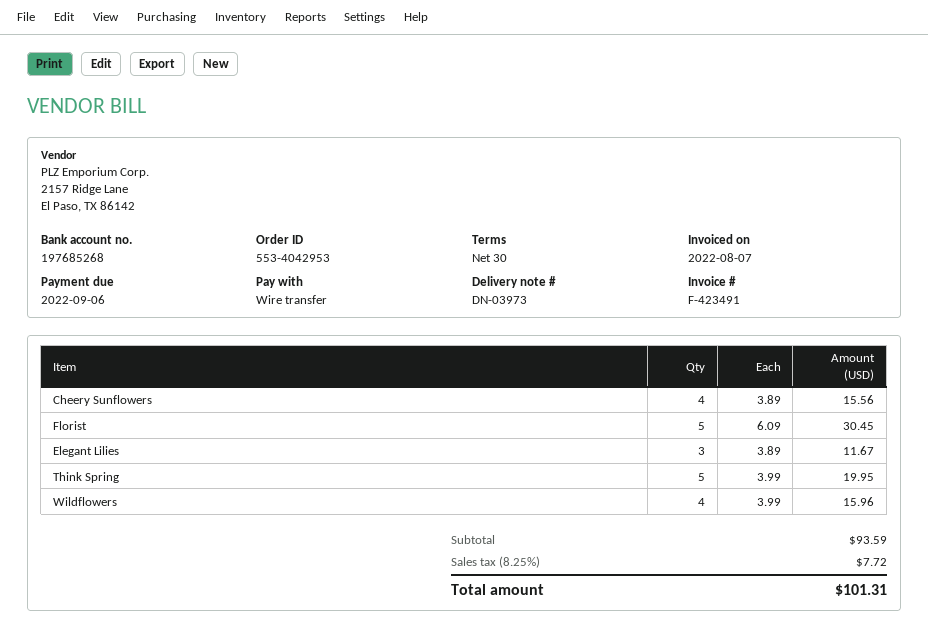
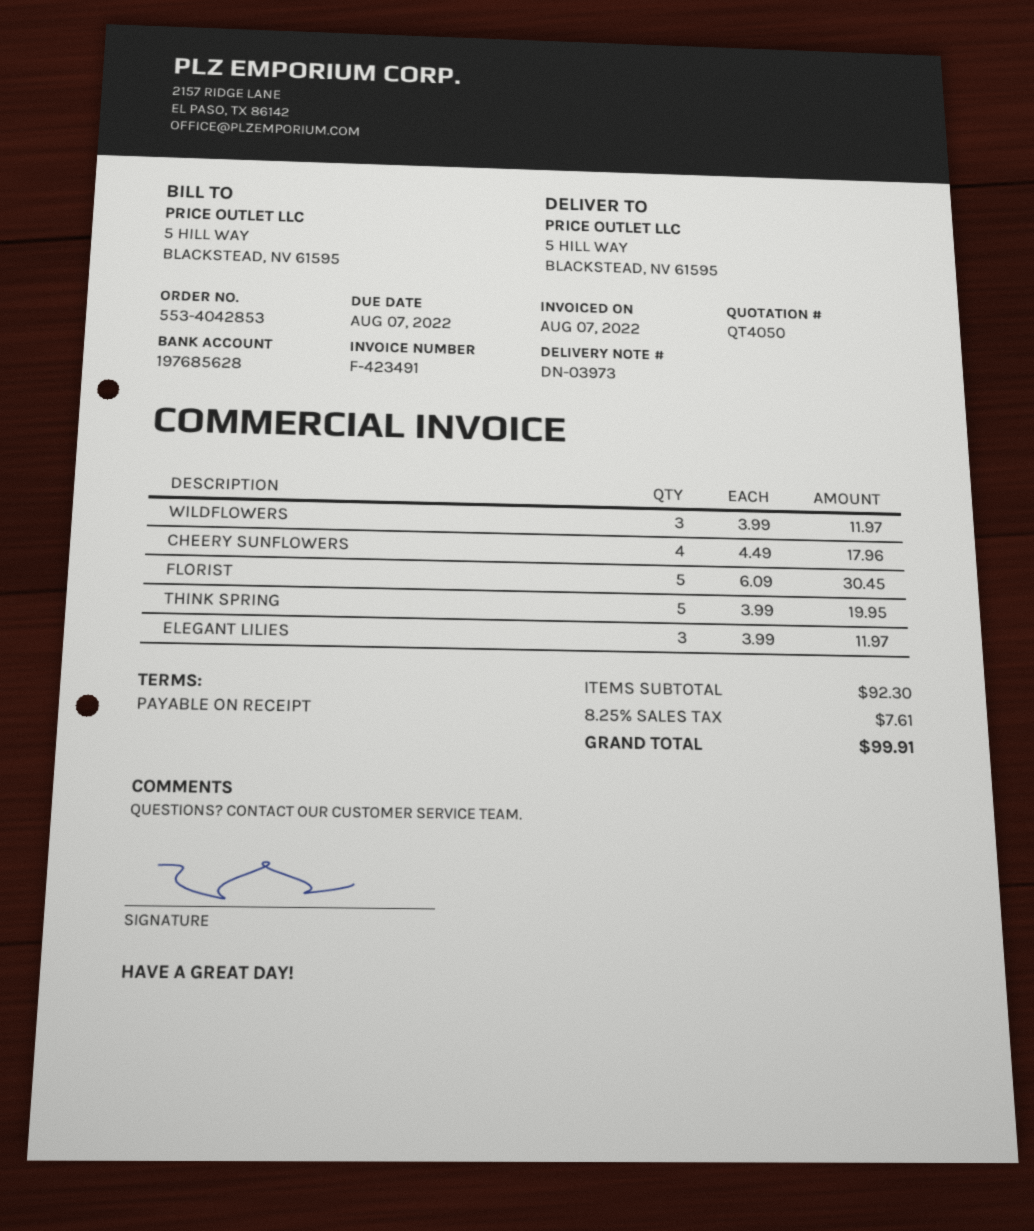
order number: 553-4042953 -> 553-4042853
payment terms: 30 days -> on receipt
due date: 2022-09-06 -> 2022-08-07
bank account: 197685268 -> 197685628
Cheery Sunflowers: 4 x 3.89 = 15.56 -> 4 x 4.49 = 17.96
Elegant Lilies: 3 x 3.89 = 11.67 -> 3 x 3.99 = 11.97
Wildflowers: 4 x 3.99 = 15.96 -> 3 x 3.99 = 11.97
subtotal: 93.59 -> 92.30
tax: 8.25% = 7.72 -> 8.25% = 7.61
total: 101.31 -> 99.91

